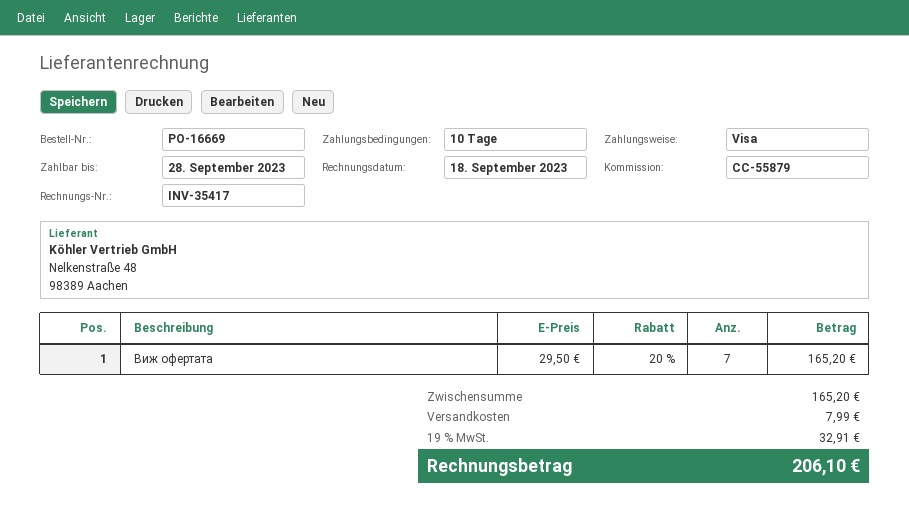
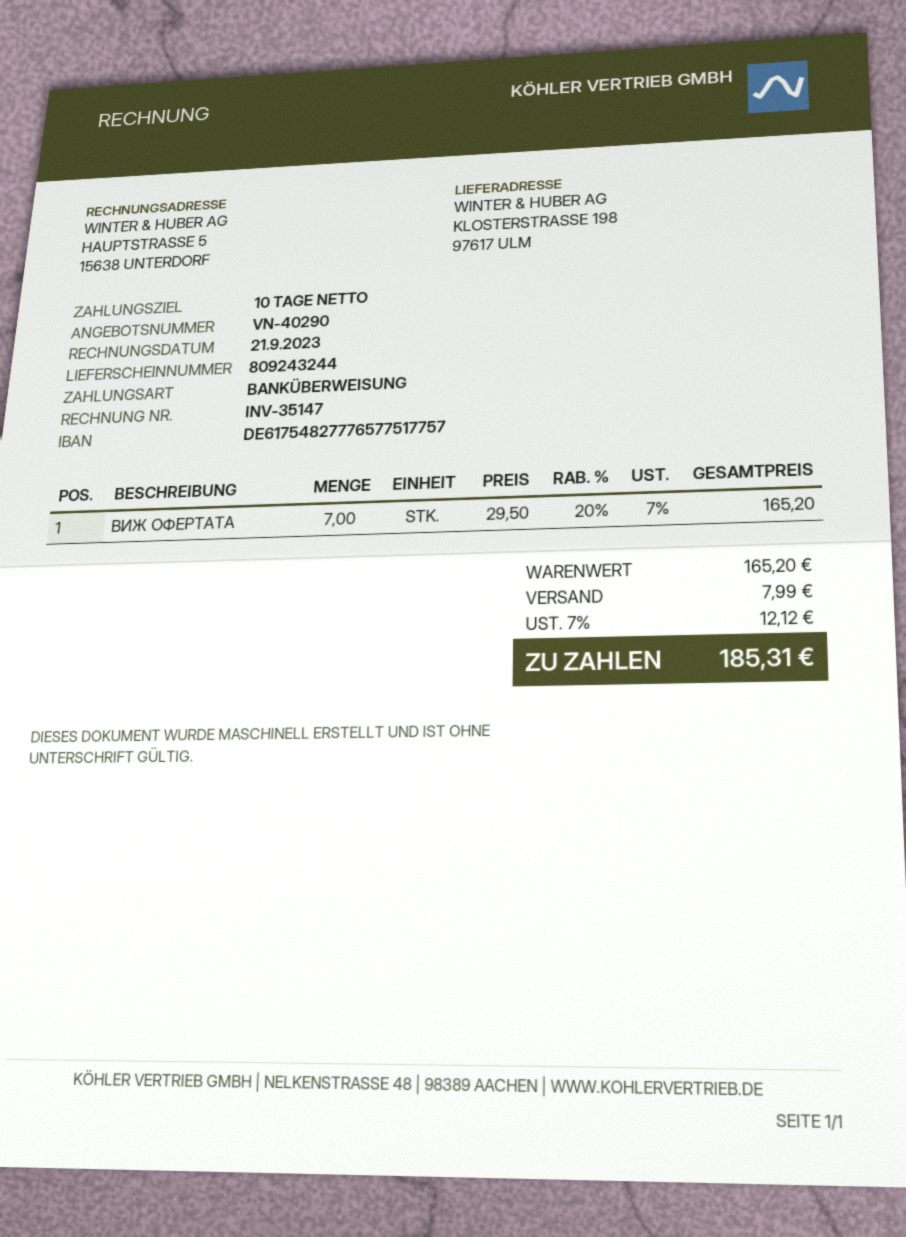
invoice number: INV-35417 -> INV-35147
invoice date: 2023-09-18 -> 2023-09-21
payment method: Visa -> bank transfer
tax: 19% = 32.91 -> 7% = 12.12
total: 206.10 -> 185.31

